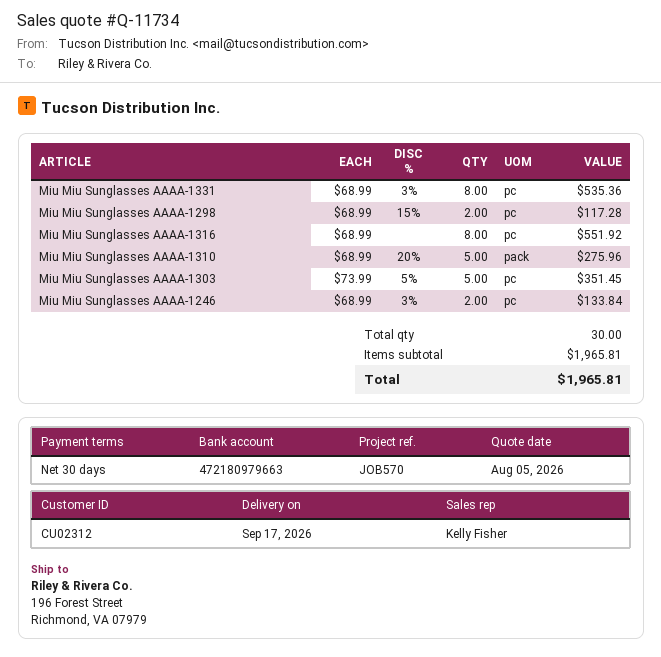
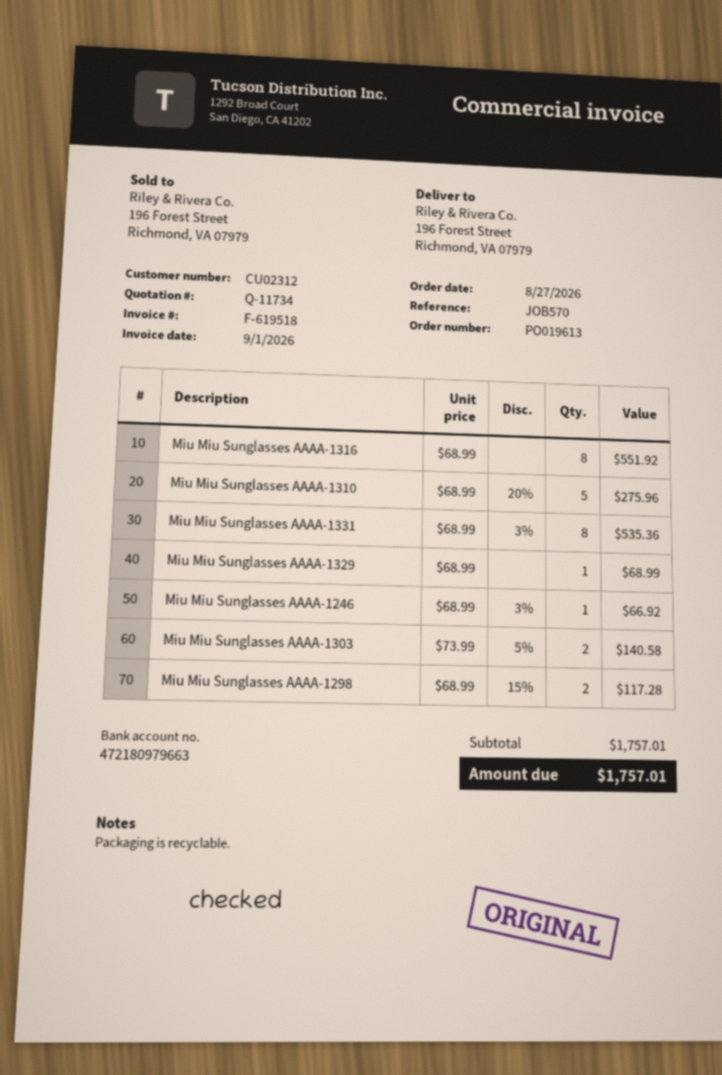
Miu Miu Sunglasses AAAA-1303: 5 x 73.99 - 5% = 351.45 -> 2 x 73.99 - 5% = 140.58
Miu Miu Sunglasses AAAA-1246: 2 x 68.99 - 3% = 133.84 -> 1 x 68.99 - 3% = 66.92
Miu Miu Sunglasses AAAA-1329: none -> 1 x 68.99 = 68.99
subtotal: 1965.81 -> 1757.01
total: 1965.81 -> 1757.01

